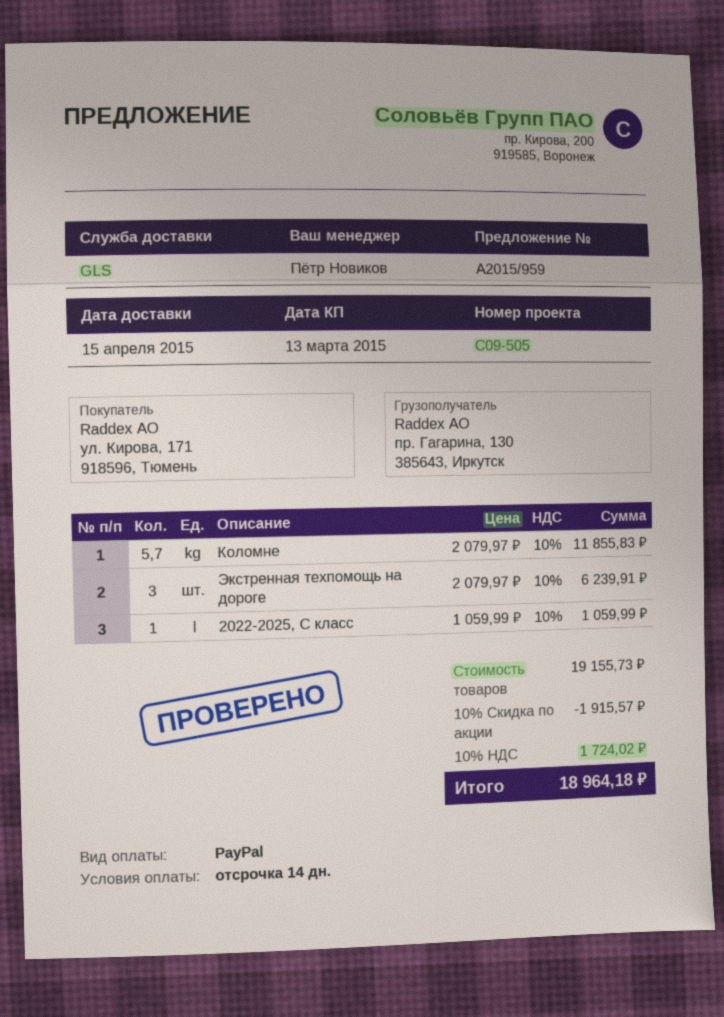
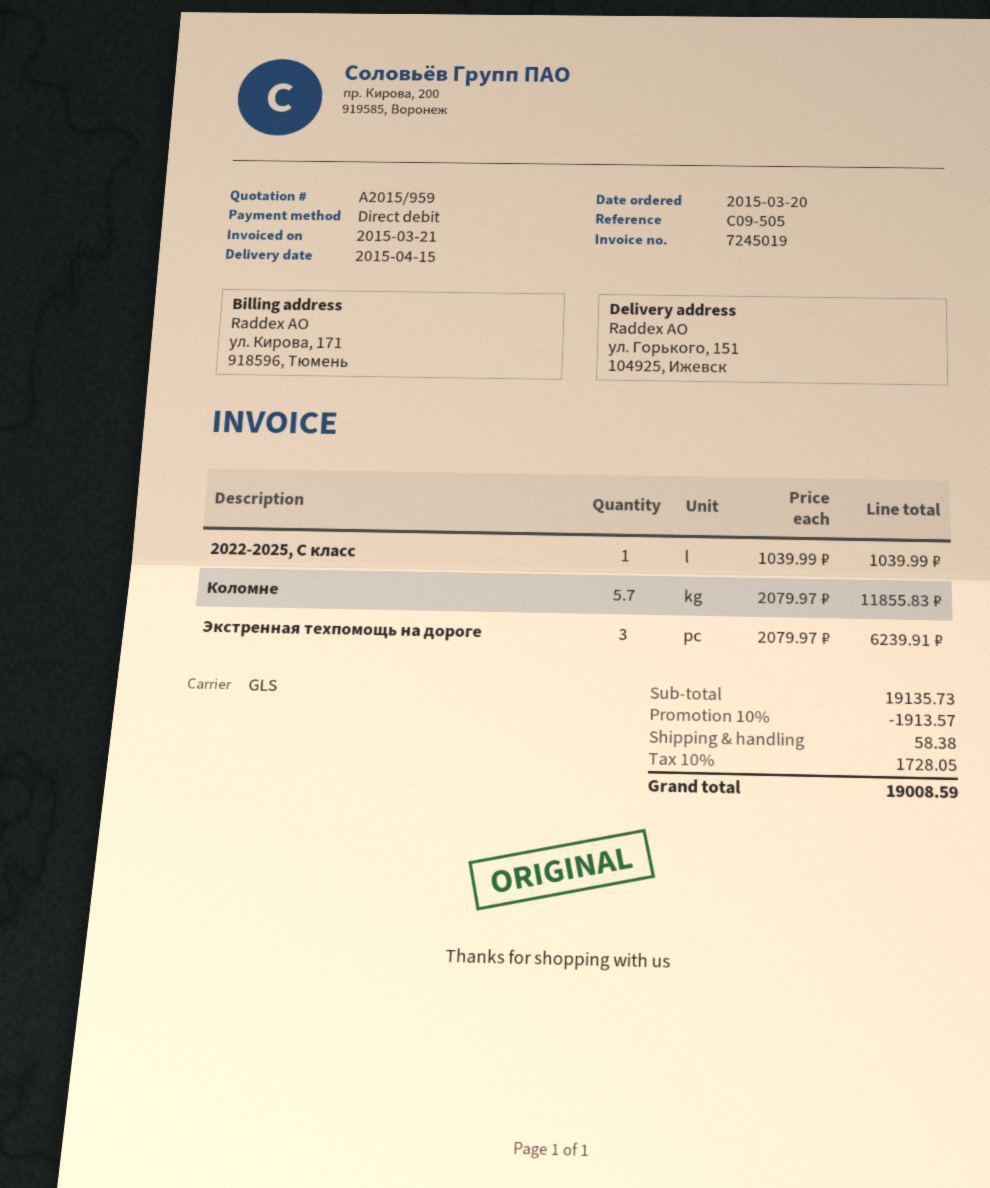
payment method: PayPal -> direct debit
ship to: пр. Гагарина, 130, 385643, Иркутск -> ул. Горького, 151, 104925, Ижевск
2022-2025, C класс: 1 x 1059.99 = 1059.99 -> 1 x 1039.99 = 1039.99
subtotal: 19155.73 -> 19135.73
discount: 10% = 1915.57 -> 10% = 1913.57
shipping: none -> 58.38
tax: 10% = 1724.02 -> 10% = 1728.05
total: 18964.18 -> 19008.59

